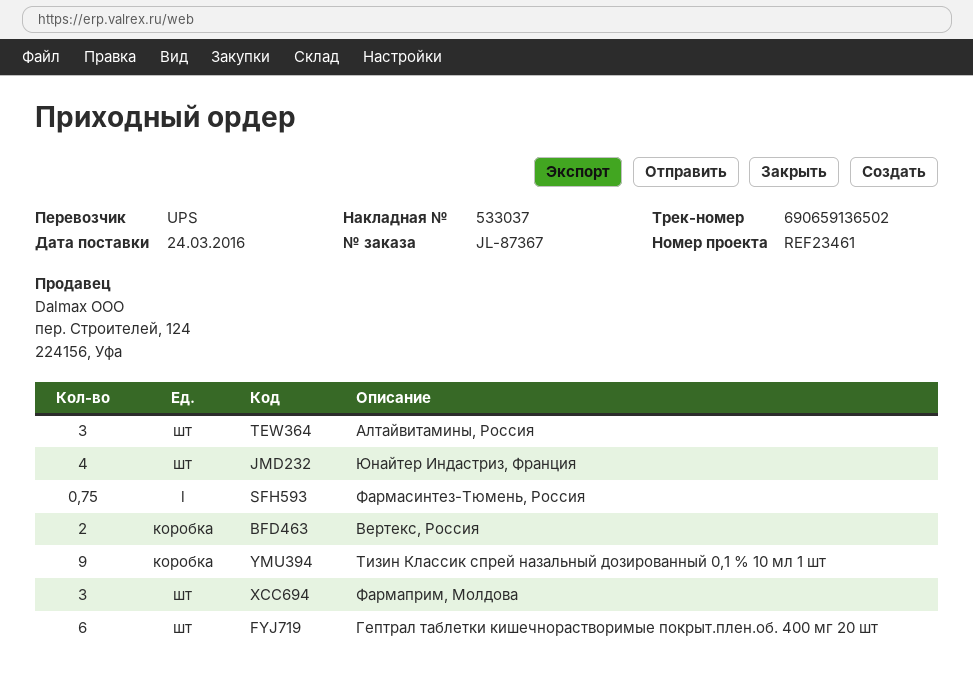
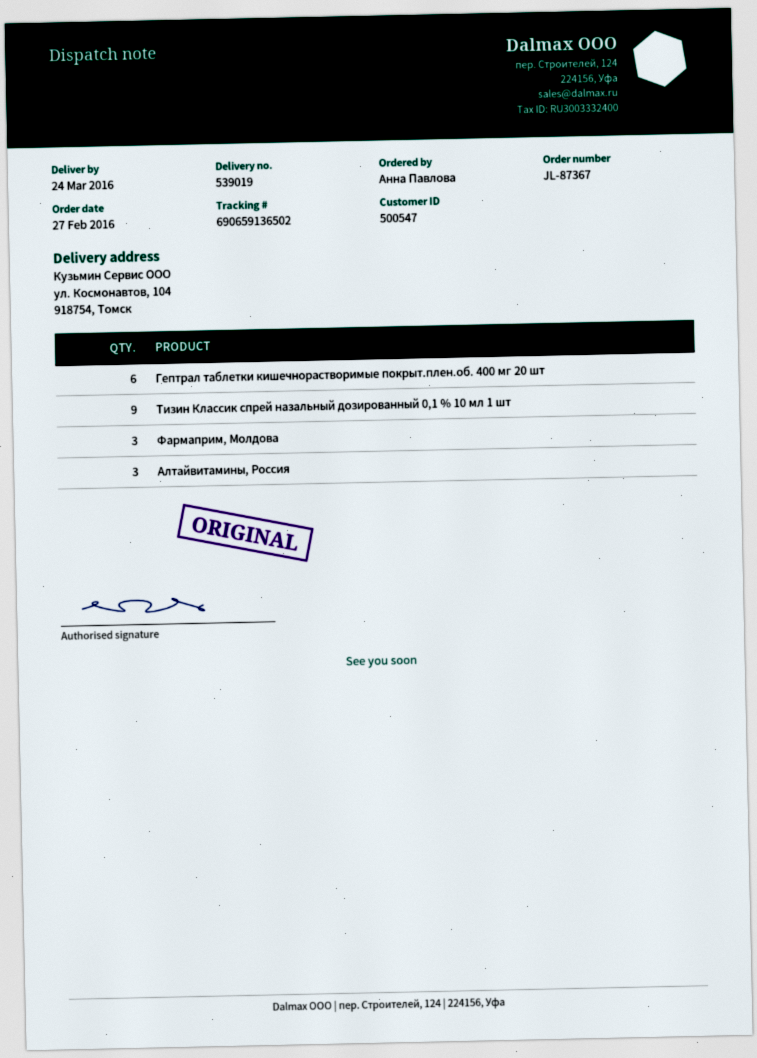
delivery note number: 533037 -> 539019
Юнайтер Индастриз, Франция: 4 -> none
Фармасинтез-Тюмень, Россия: 0.75 -> none
Вертекс, Россия: 2 -> none

